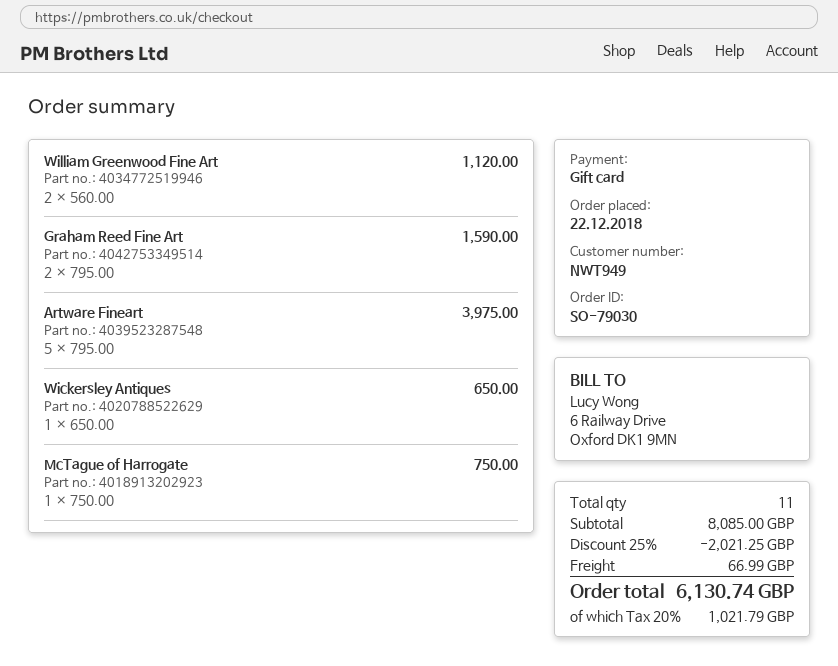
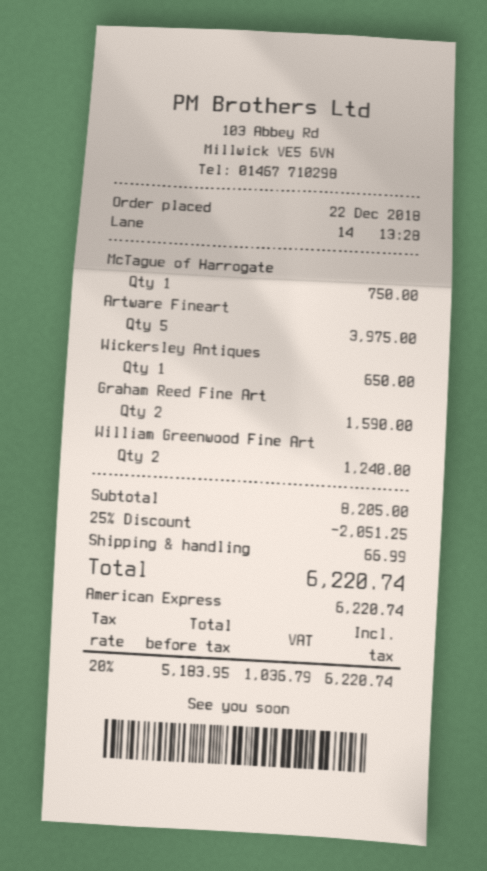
payment method: gift card -> American Express
William Greenwood Fine Art: 2 for 1120.00 -> 2 for 1240.00
subtotal: 8085.00 -> 8205.00
discount: 25% = 2021.25 -> 25% = 2051.25
tax: 20% = 1021.79 -> 20% = 1036.79
total: 6130.74 -> 6220.74

